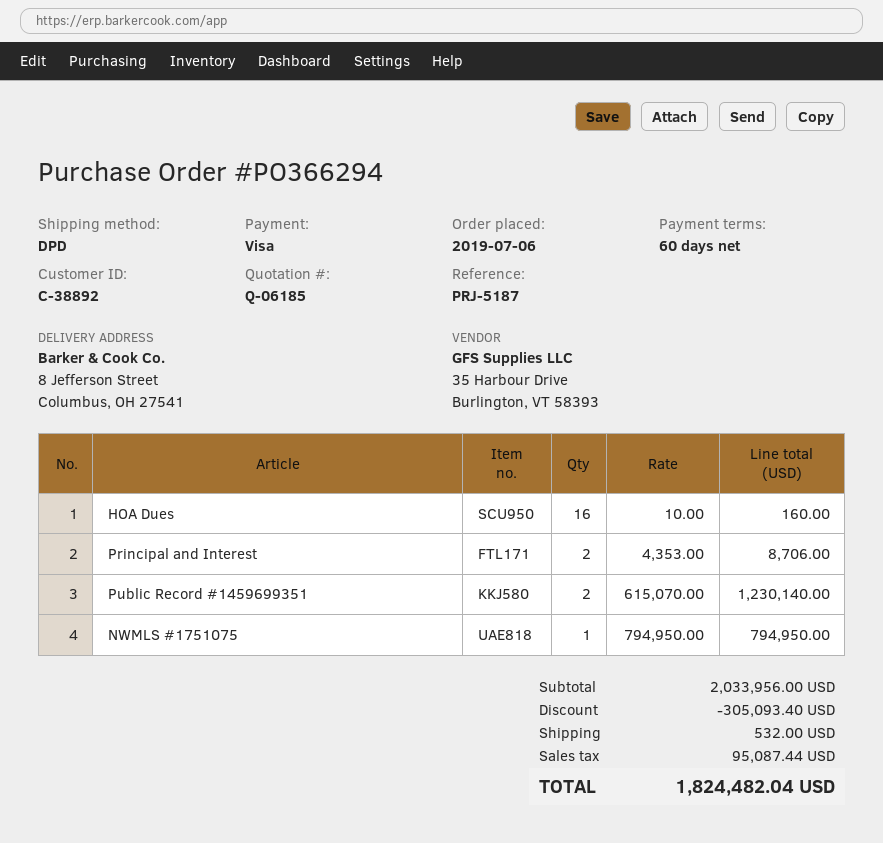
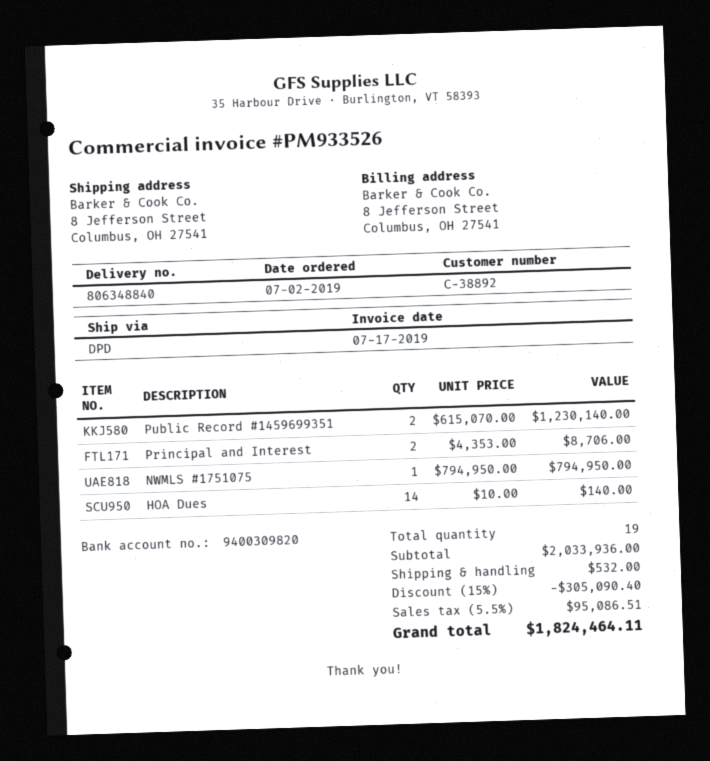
order date: 2019-07-06 -> 2019-07-02
HOA Dues: 16 x 10.00 = 160.00 -> 14 x 10.00 = 140.00
subtotal: 2033956.00 -> 2033936.00
discount: 305093.40 -> 305090.40
tax: 95087.44 -> 95086.51
total: 1824482.04 -> 1824464.11

